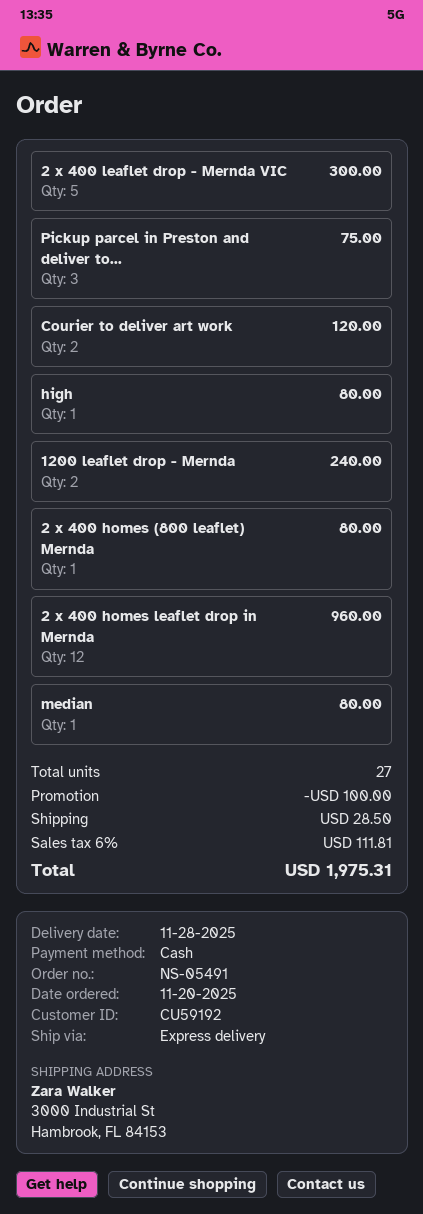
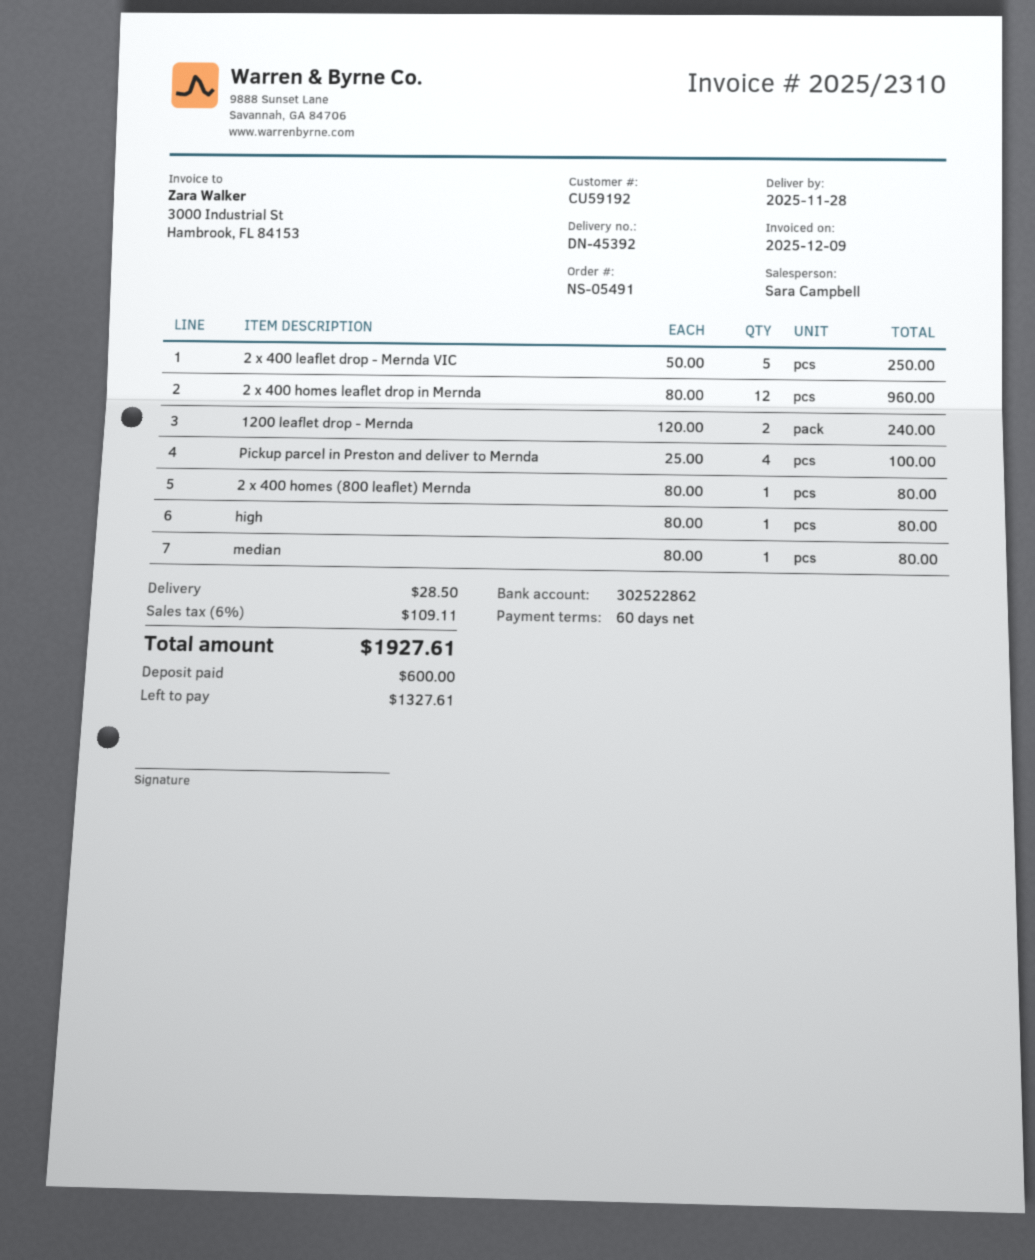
2 x 400 leaflet drop - Mernda VIC: 5 for 300.00 -> 5 for 250.00
Pickup parcel in Preston and deliver to...: 3 for 75.00 -> 4 for 100.00
Courier to deliver art work: 2 for 120.00 -> none
discount: 100.00 -> none
tax: 6% = 111.81 -> 6% = 109.11
total: 1975.31 -> 1927.61

